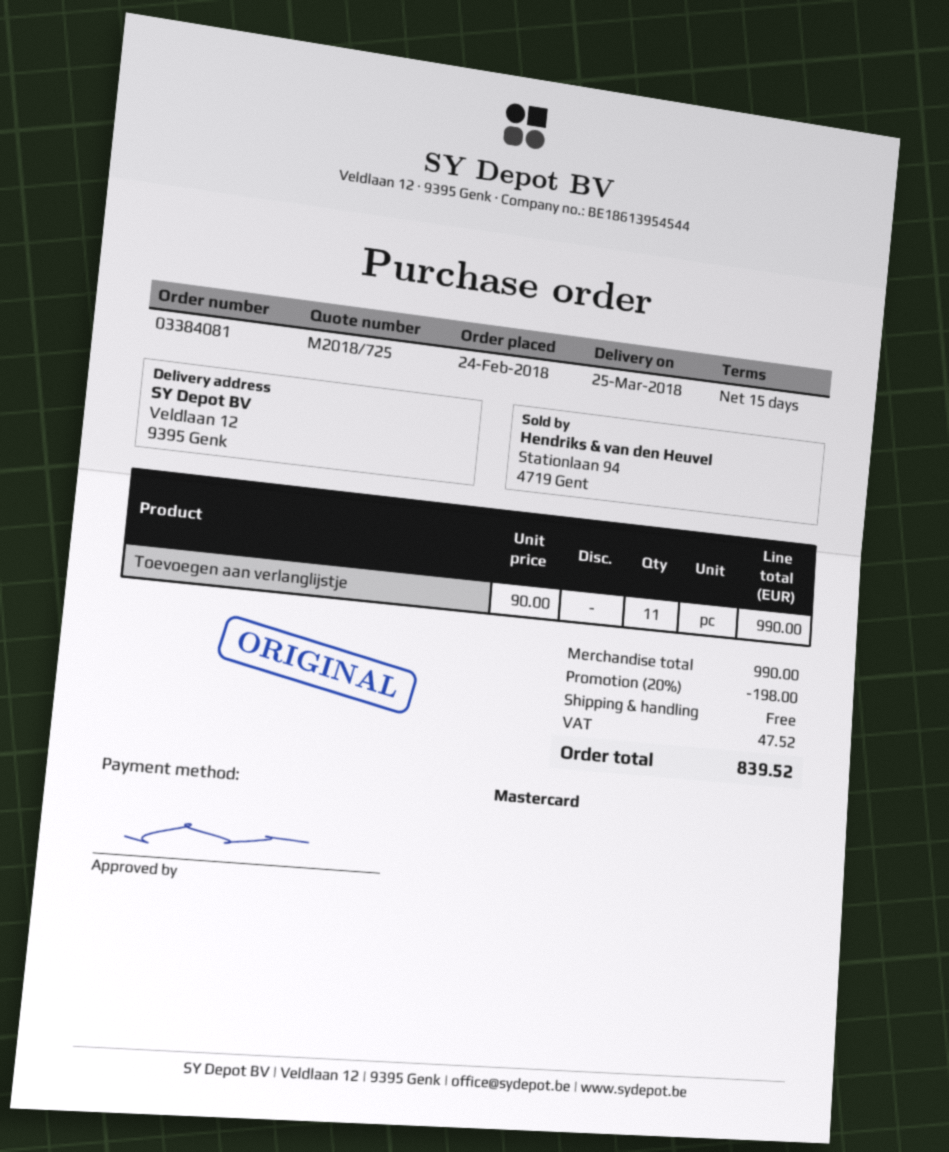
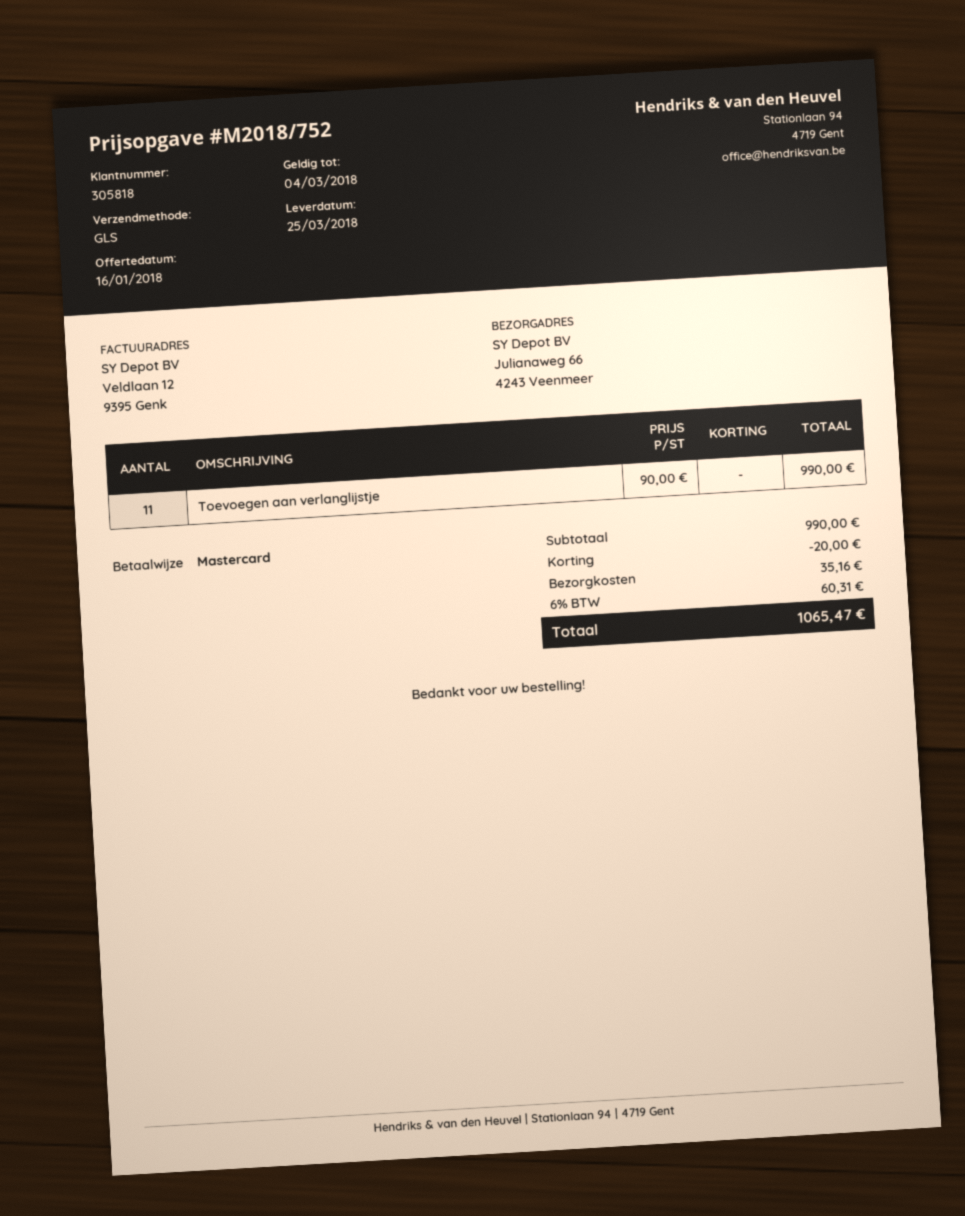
quote number: M2018/725 -> M2018/752
ship to: Veldlaan 12, 9395 Genk -> Julianaweg 66, 4243 Veenmeer
discount: 198.00 -> 20.00
shipping: 0.00 -> 35.16
tax: 47.52 -> 60.31
total: 839.52 -> 1065.47

